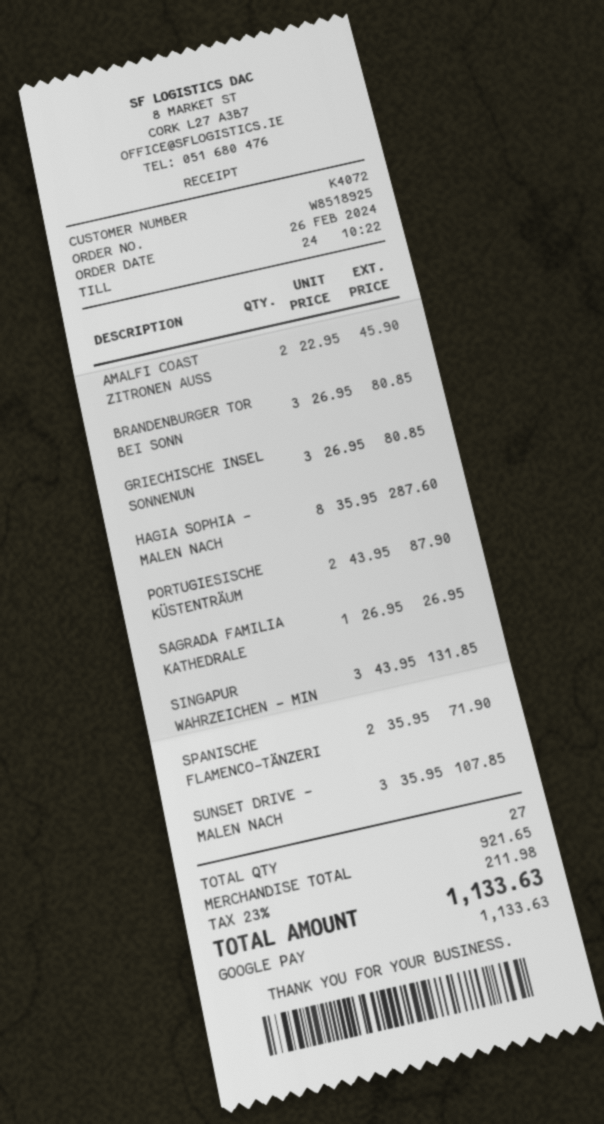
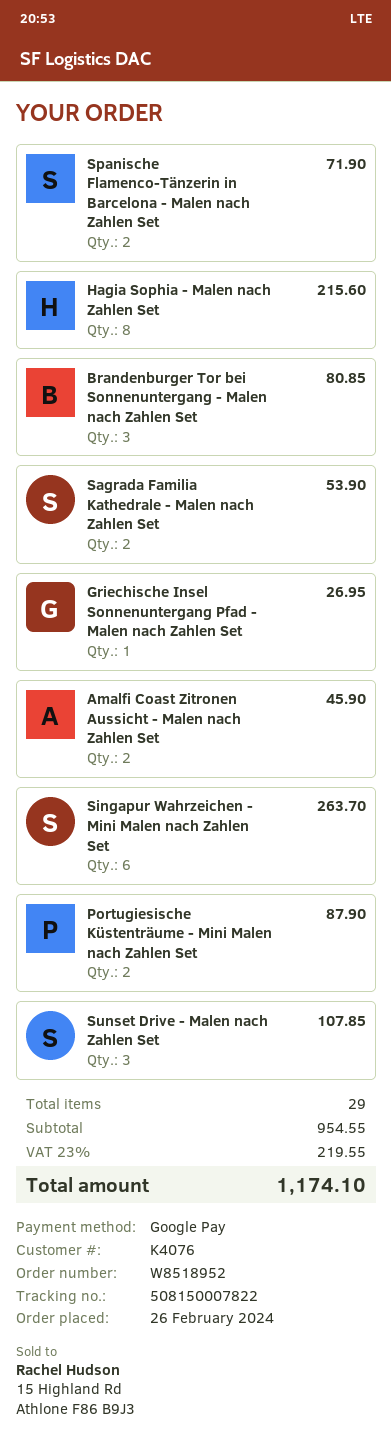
order number: W8518925 -> W8518952
customer number: K4072 -> K4076
GRIECHISCHE INSEL SONNENUN: 3 for 80.85 -> 1 for 26.95
HAGIA SOPHIA - MALEN NACH: 8 for 287.60 -> 8 for 215.60
SAGRADA FAMILIA KATHEDRALE: 1 for 26.95 -> 2 for 53.90
SINGAPUR WAHRZEICHEN - MIN: 3 for 131.85 -> 6 for 263.70
total quantity: 27 -> 29
subtotal: 921.65 -> 954.55
tax: 23% = 211.98 -> 23% = 219.55
total: 1133.63 -> 1174.10

